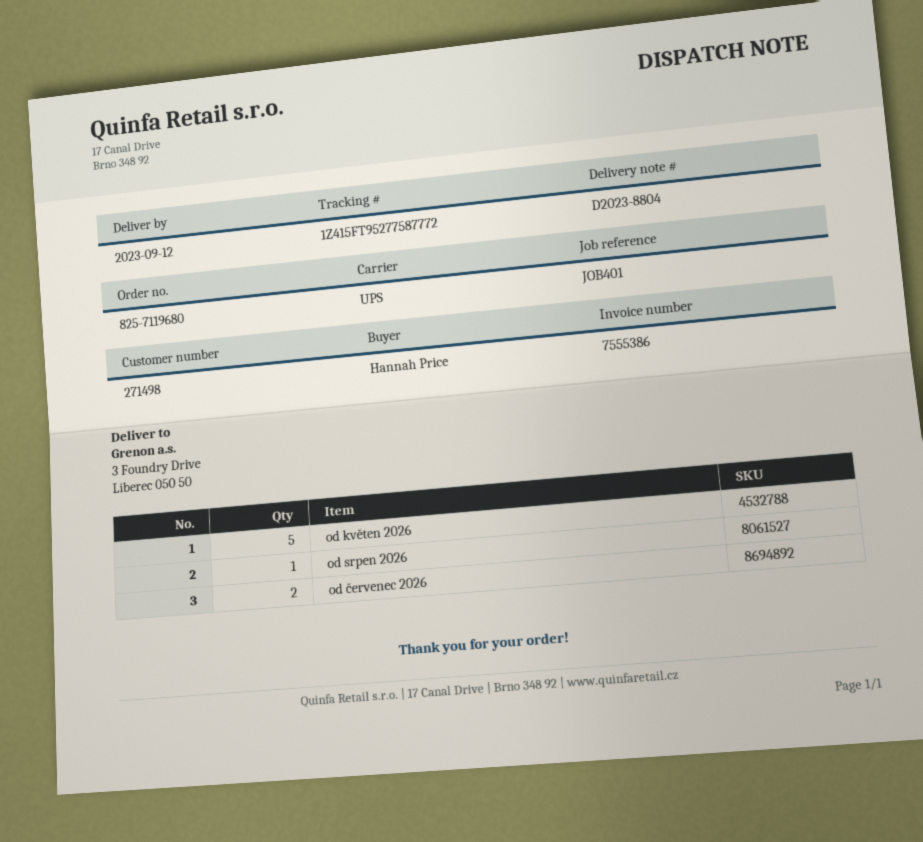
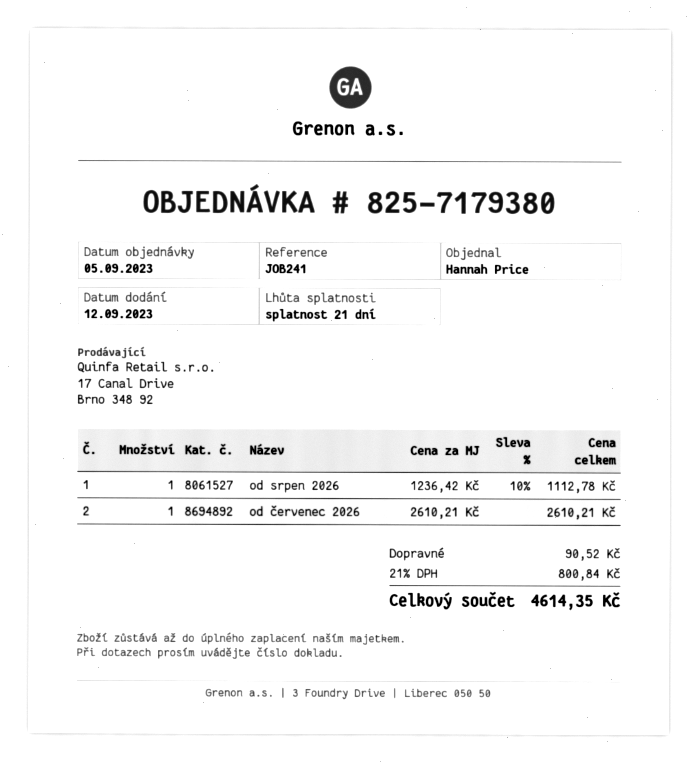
order number: 825-7119680 -> 825-7179380
reference: JOB401 -> JOB241
od květen 2026: 5 -> none
od červenec 2026: 2 -> 1

